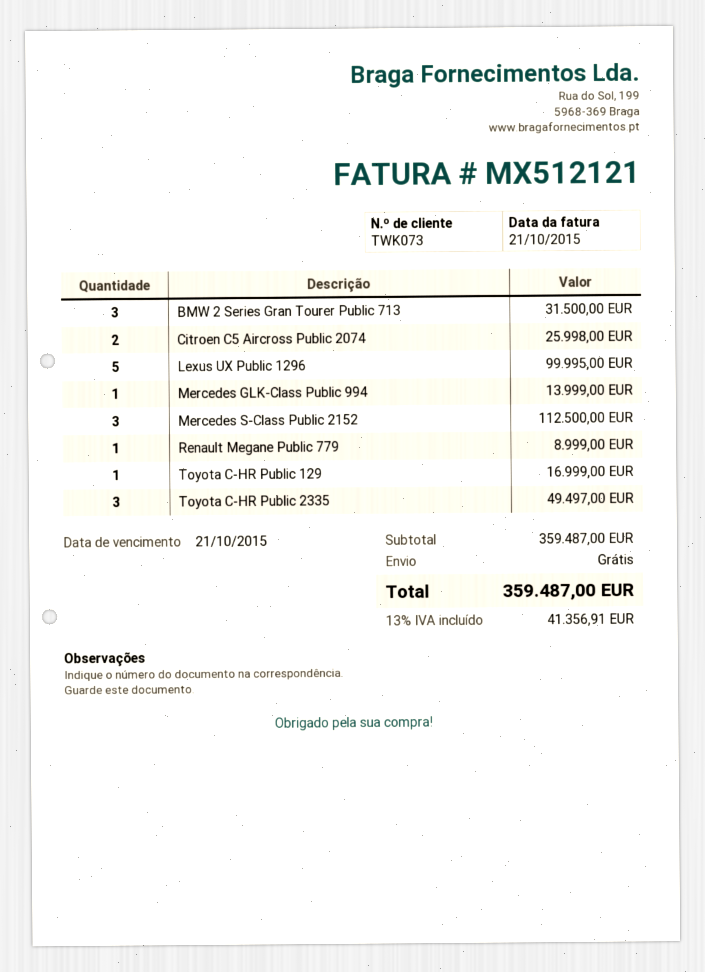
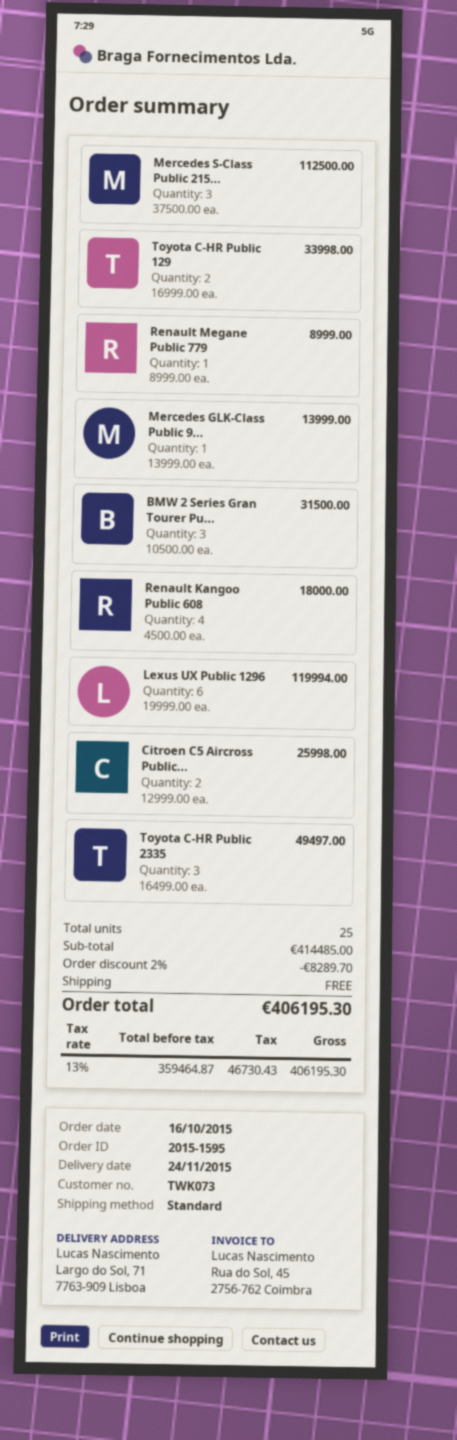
Lexus UX Public 1296: 5 for 99995.00 -> 6 for 119994.00
Toyota C-HR Public 129: 1 for 16999.00 -> 2 for 33998.00
Renault Kangoo Public 608: none -> 4 for 18000.00
subtotal: 359487.00 -> 414485.00
discount: none -> 2% = 8289.70
tax: 13% = 41356.91 -> 13% = 46730.43
total: 359487.00 -> 406195.30

